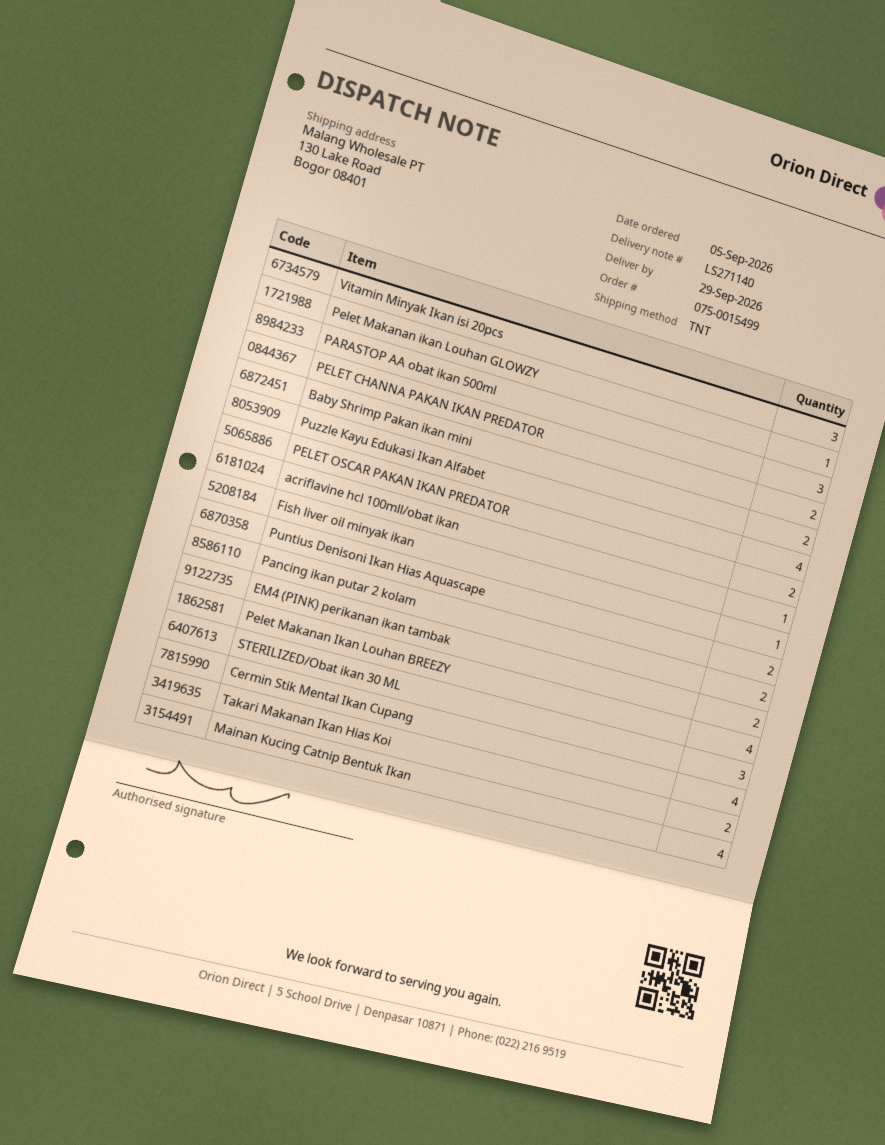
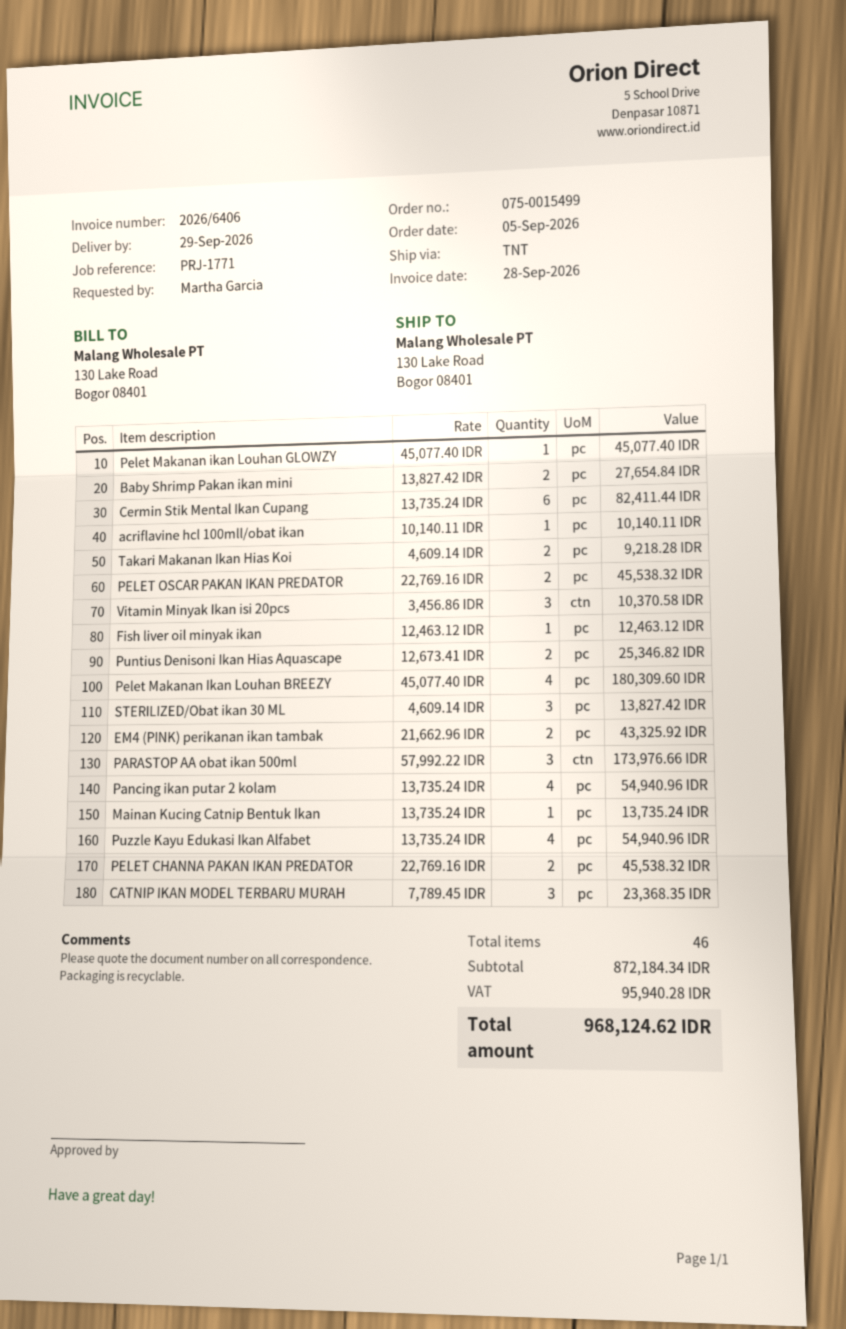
Pancing ikan putar 2 kolam: 2 -> 4
Cermin Stik Mental Ikan Cupang: 4 -> 6
Mainan Kucing Catnip Bentuk Ikan: 4 -> 1
CATNIP IKAN MODEL TERBARU MURAH: none -> 3

